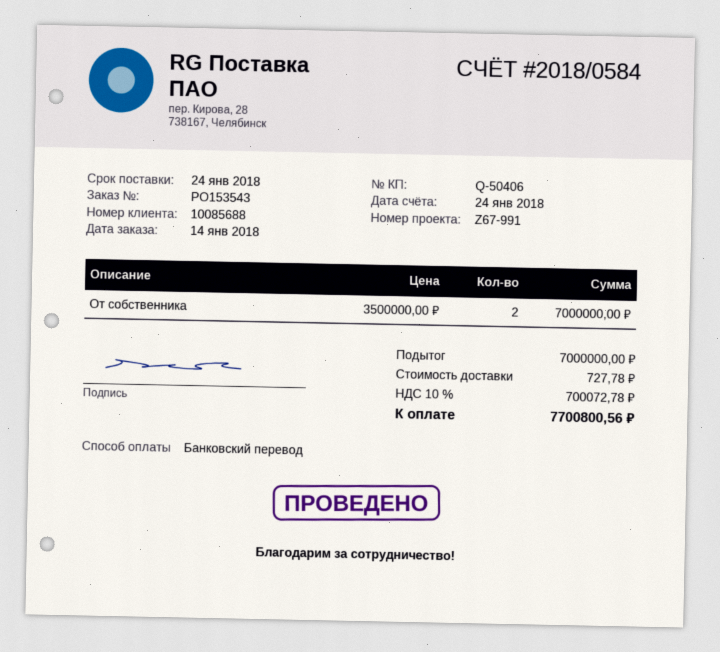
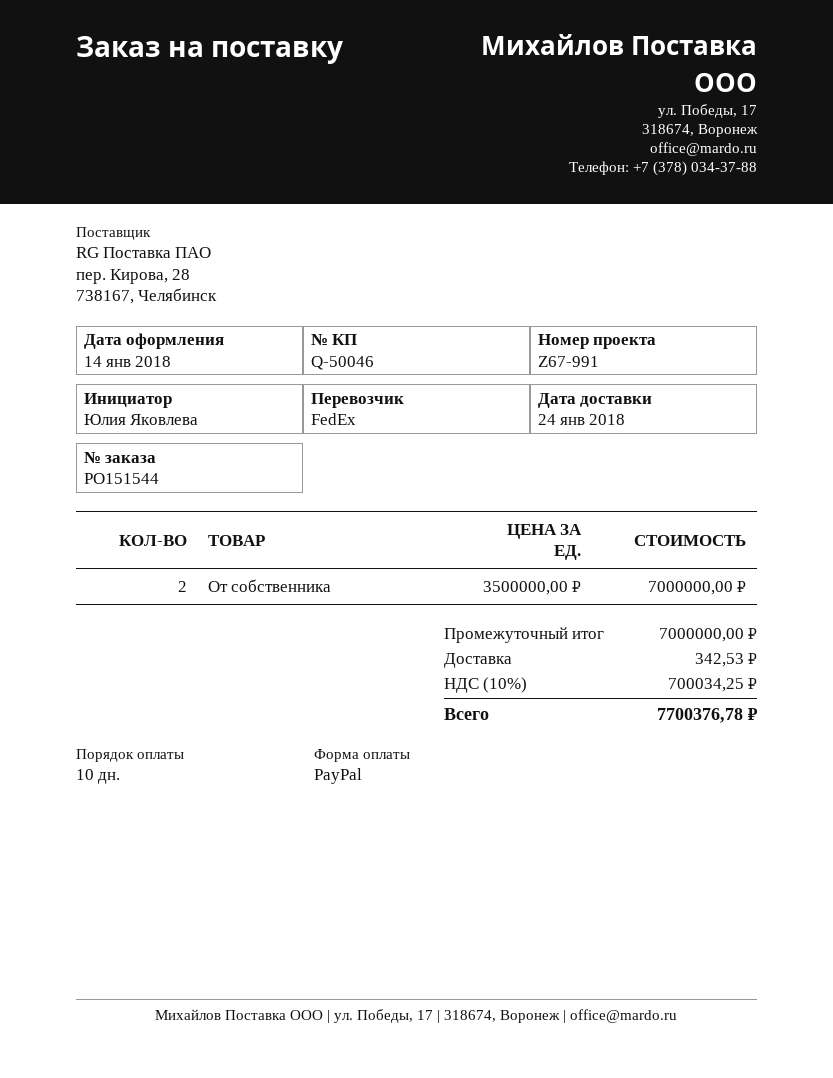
quote number: Q-50406 -> Q-50046
order number: PO153543 -> PO151544
payment method: bank transfer -> PayPal
shipping: 727.78 -> 342.53
tax: 10% = 700072.78 -> 10% = 700034.25
total: 7700800.56 -> 7700376.78

